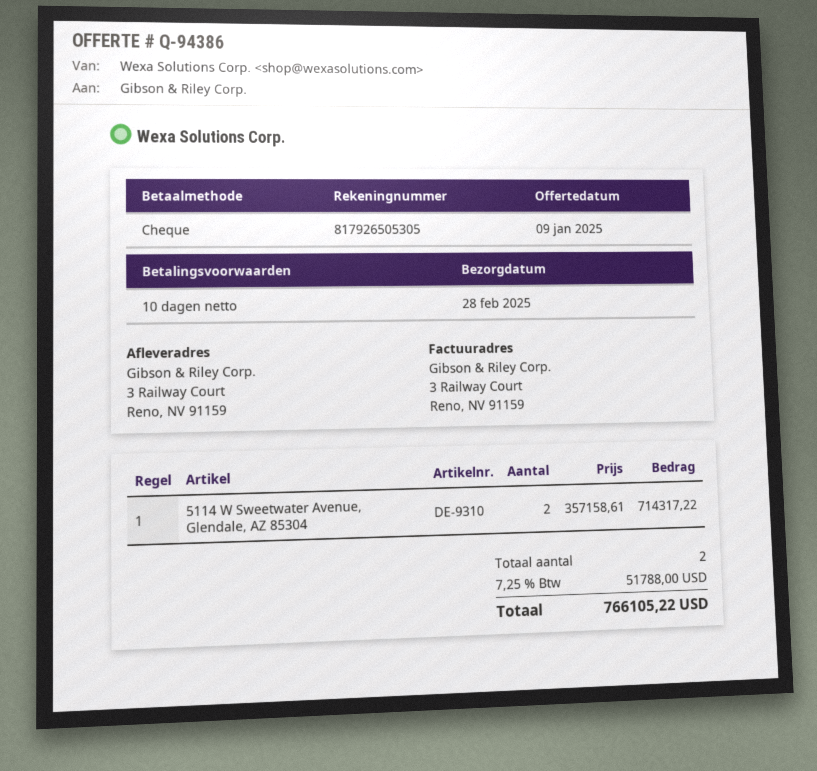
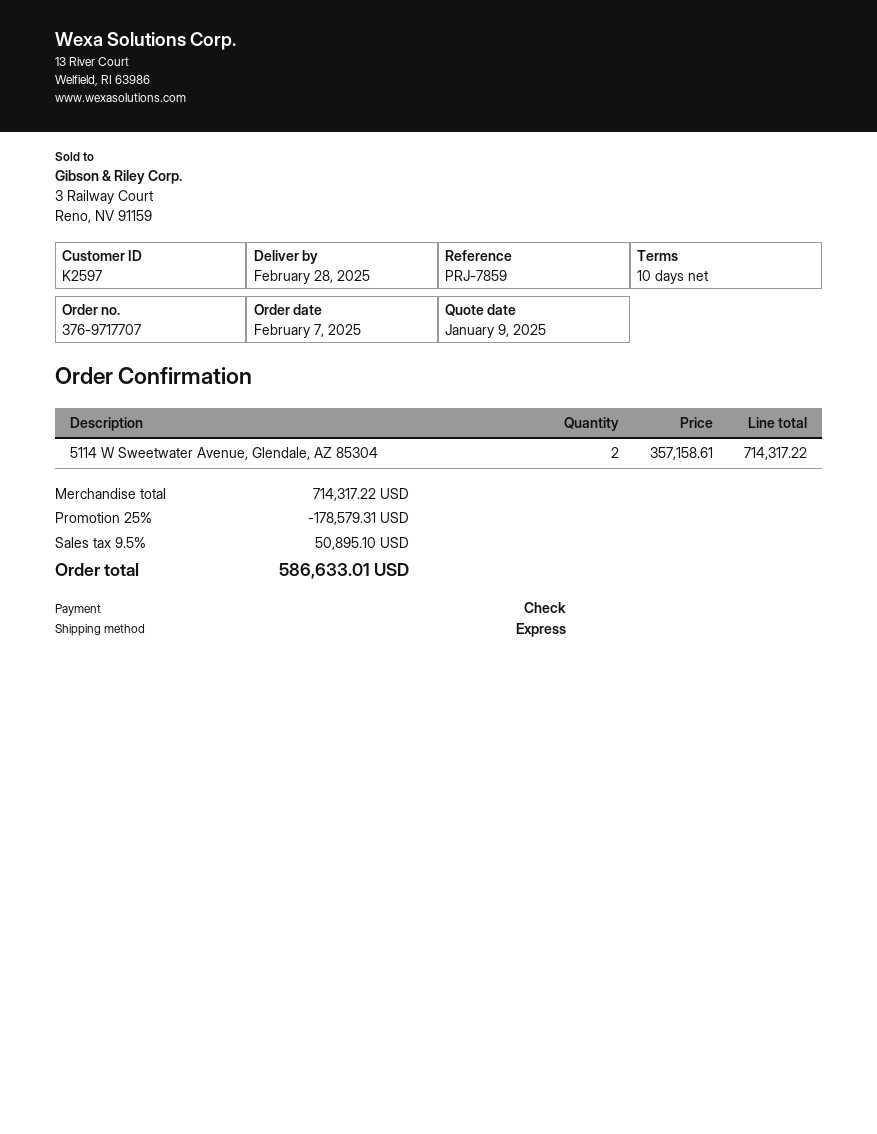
discount: none -> 25% = 178579.31
tax: 7.25% = 51788.00 -> 9.5% = 50895.10
total: 766105.22 -> 586633.01

